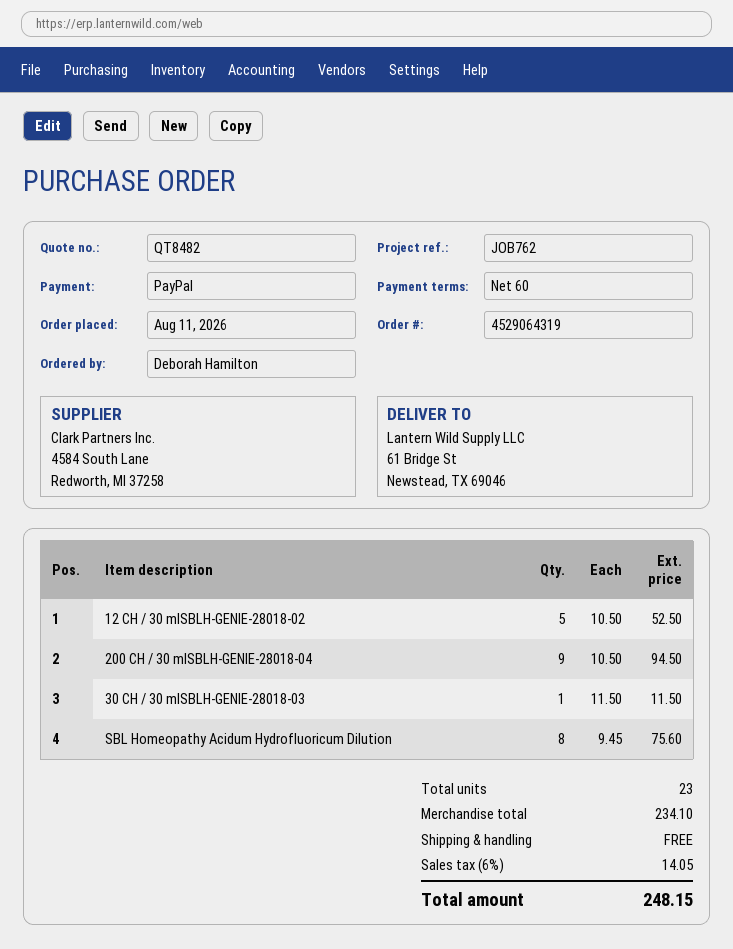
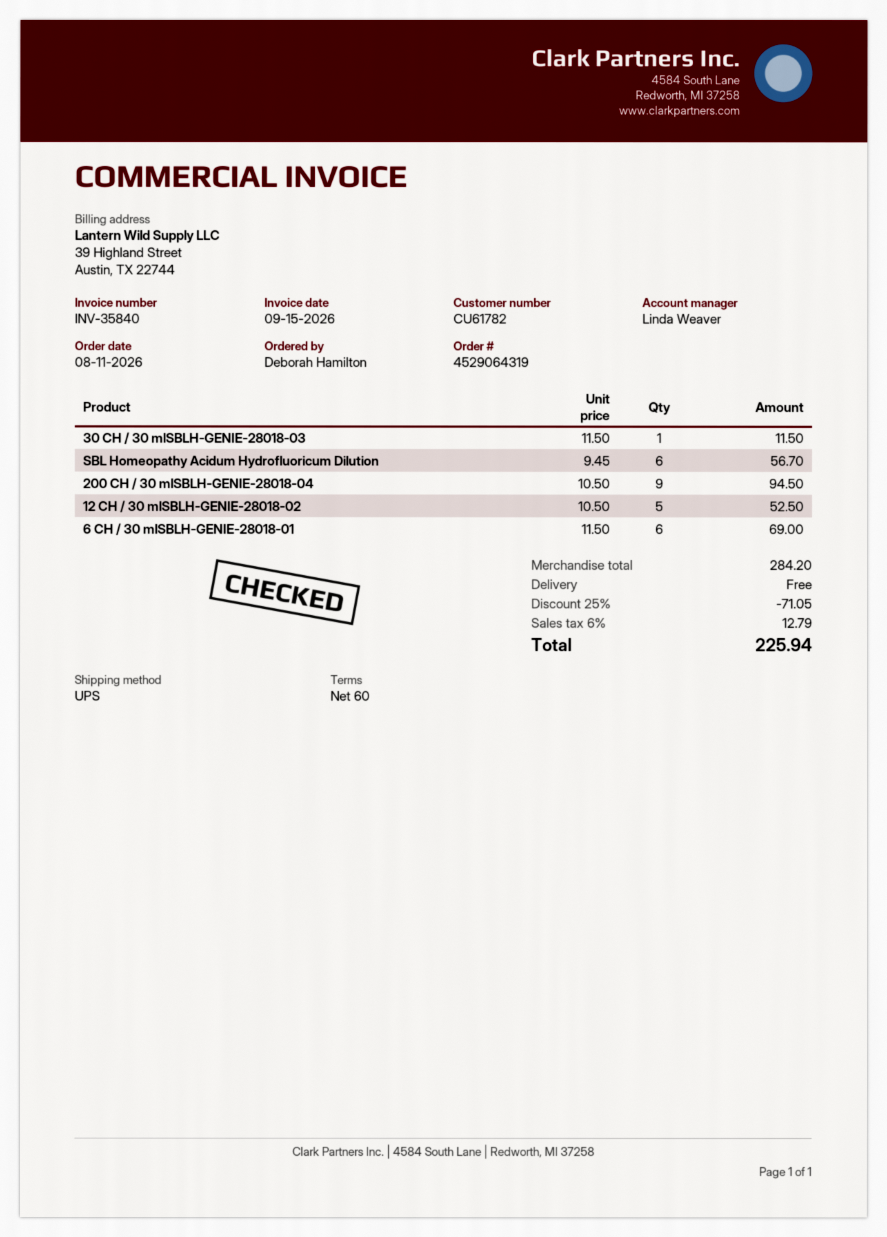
SBL Homeopathy Acidum Hydrofluoricum Dilution: 8 x 9.45 = 75.60 -> 6 x 9.45 = 56.70
6 CH / 30 mlSBLH-GENIE-28018-01: none -> 6 x 11.50 = 69.00
subtotal: 234.10 -> 284.20
discount: none -> 25% = 71.05
tax: 6% = 14.05 -> 6% = 12.79
total: 248.15 -> 225.94

